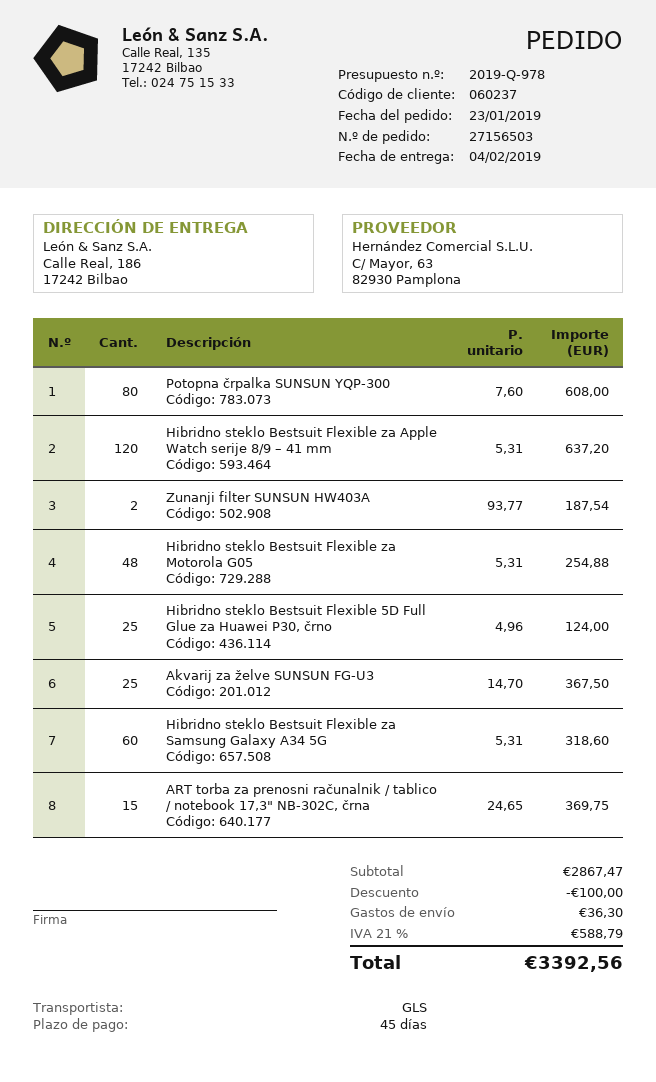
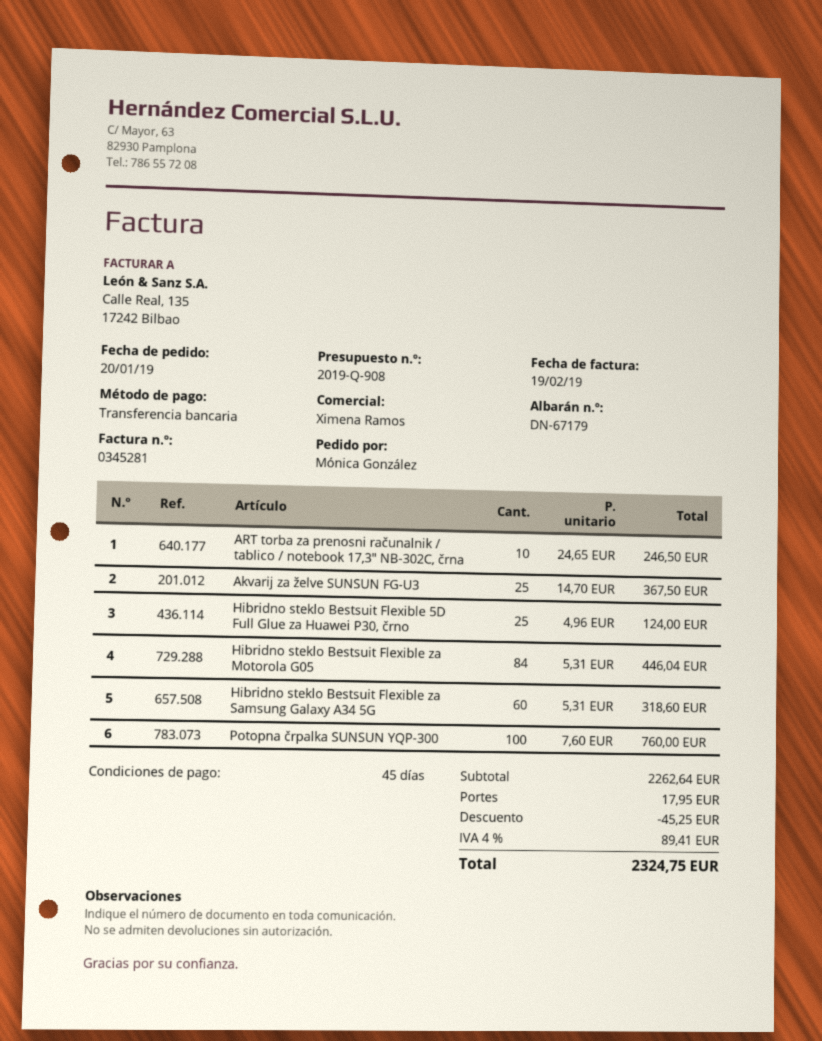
quote number: 2019-Q-978 -> 2019-Q-908
order date: 2019-01-23 -> 2019-01-20
Potopna črpalka SUNSUN YQP-300: 80 x 7.60 = 608.00 -> 100 x 7.60 = 760.00
Hibridno steklo Bestsuit Flexible za Apple Watch serije 8/9 – 41 mm: 120 x 5.31 = 637.20 -> none
Zunanji filter SUNSUN HW403A: 2 x 93.77 = 187.54 -> none
Hibridno steklo Bestsuit Flexible za Motorola G05: 48 x 5.31 = 254.88 -> 84 x 5.31 = 446.04
ART torba za prenosni računalnik / tablico / notebook 17,3" NB-302C, črna: 15 x 24.65 = 369.75 -> 10 x 24.65 = 246.50
subtotal: 2867.47 -> 2262.64
discount: 100.00 -> 45.25
shipping: 36.30 -> 17.95
tax: 21% = 588.79 -> 4% = 89.41
total: 3392.56 -> 2324.75

